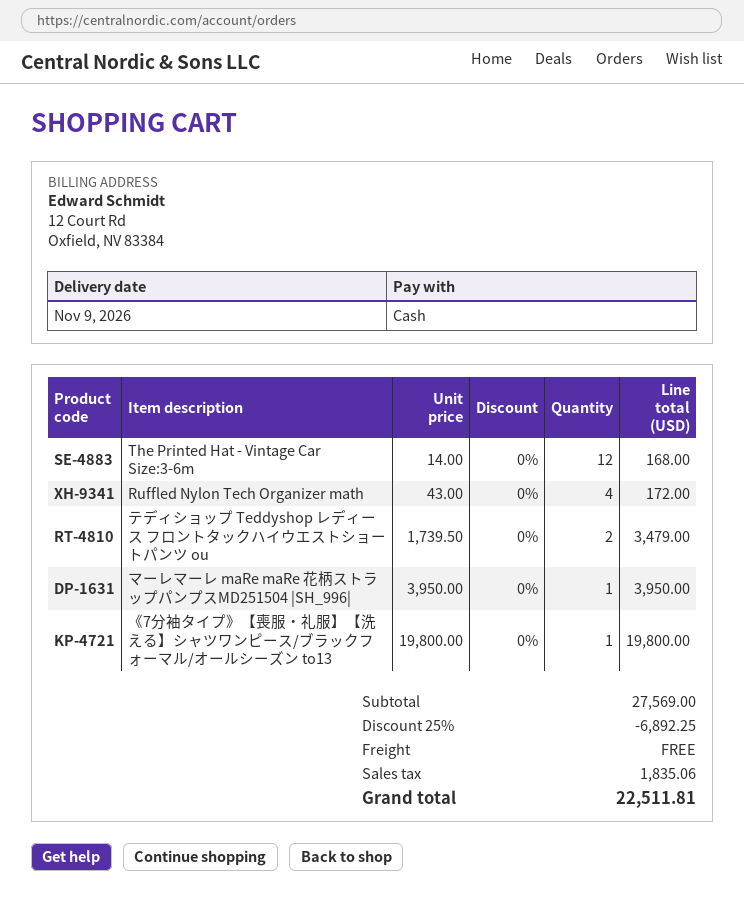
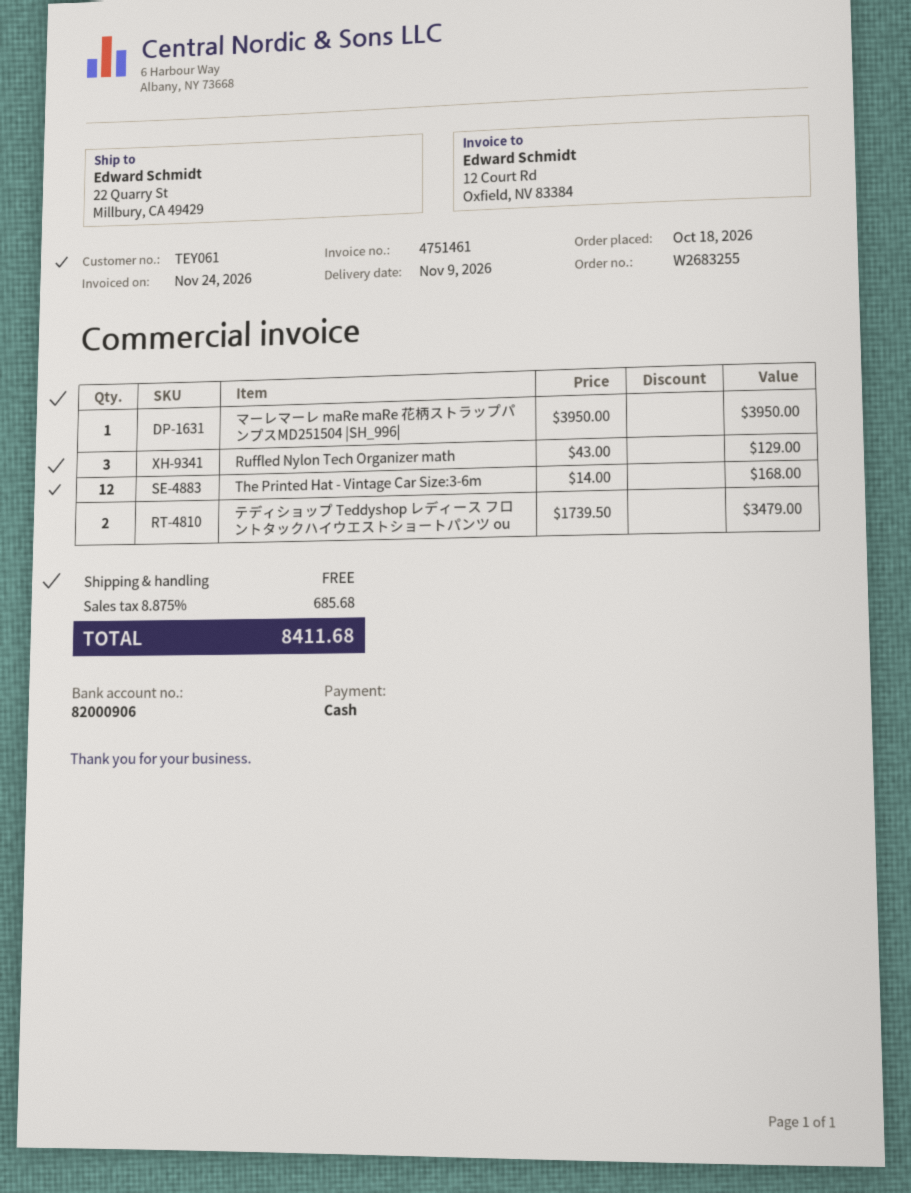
Ruffled Nylon Tech Organizer math: 4 x 43.00 = 172.00 -> 3 x 43.00 = 129.00
《7分袖タイプ》【喪服・礼服】【洗える】シャツワンピース/ブラックフォーマル/オールシーズン to13: 1 x 19800.00 = 19800.00 -> none
discount: 25% = 6892.25 -> none
tax: 1835.06 -> 685.68
total: 22511.81 -> 8411.68

